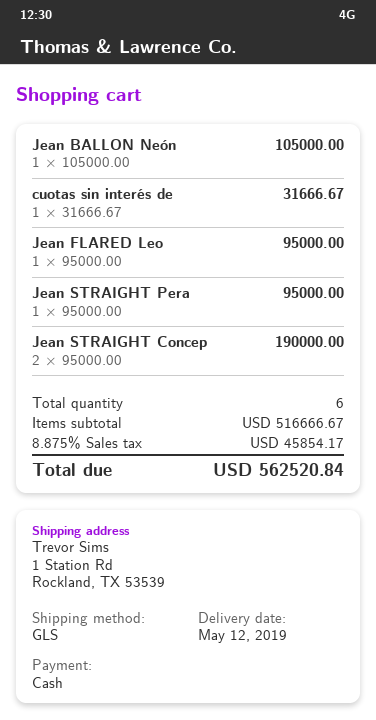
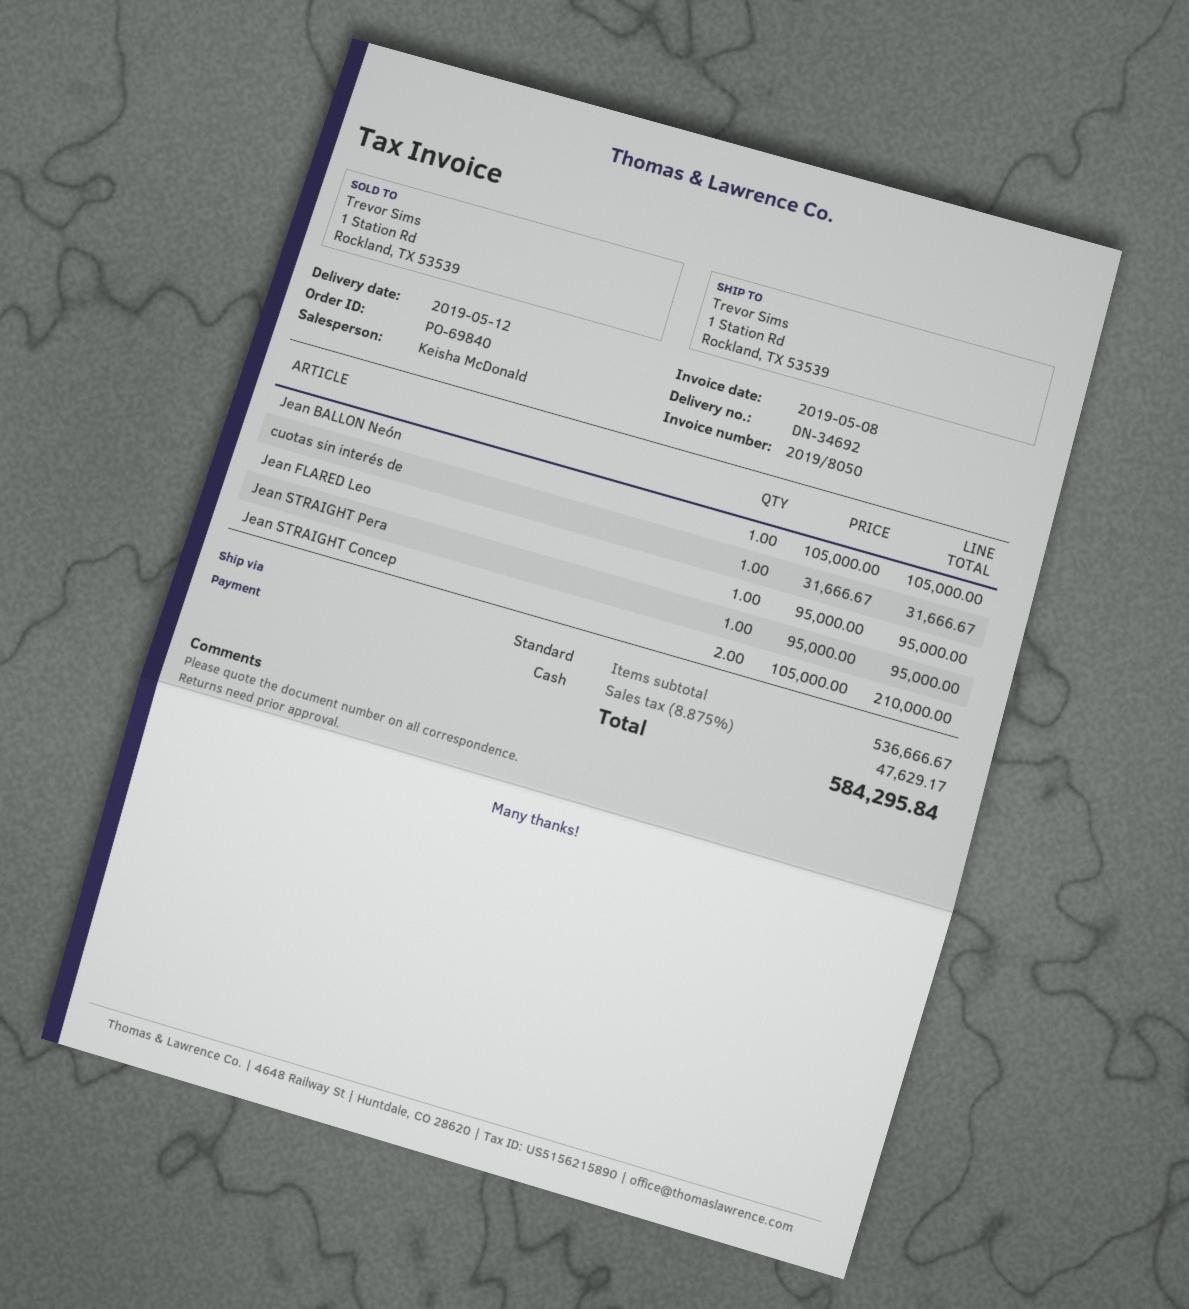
shipping method: GLS -> standard
Jean STRAIGHT Concep: 2 x 95000.00 = 190000.00 -> 2 x 105000.00 = 210000.00
subtotal: 516666.67 -> 536666.67
tax: 8.875% = 45854.17 -> 8.875% = 47629.17
total: 562520.84 -> 584295.84

